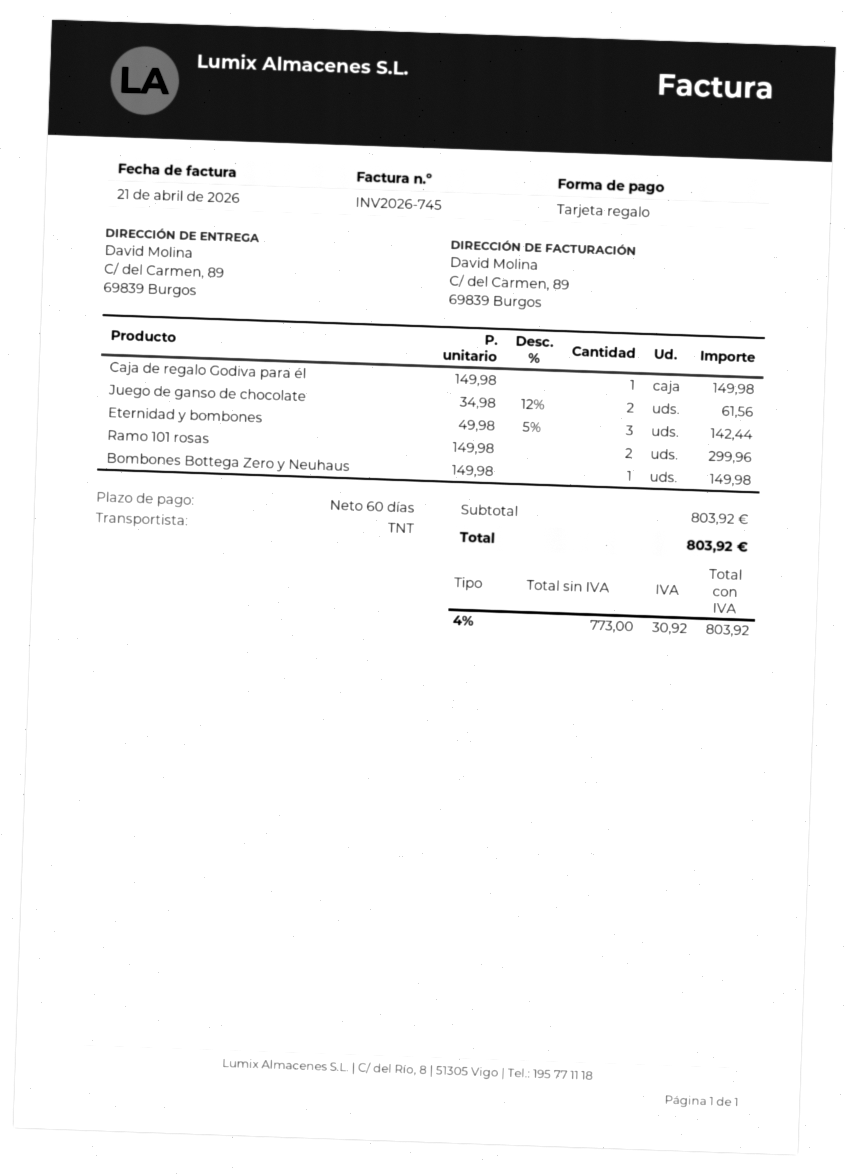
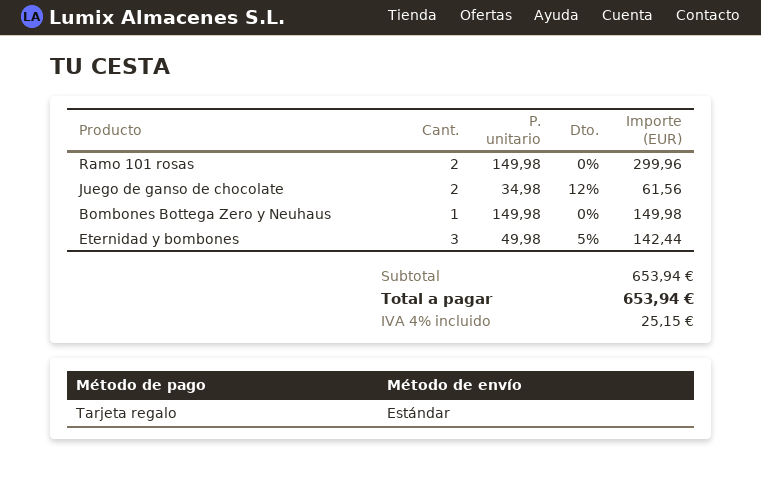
shipping method: TNT -> standard
Caja de regalo Godiva para él: 1 x 149.98 = 149.98 -> none
subtotal: 803.92 -> 653.94
tax: 4% = 30.92 -> 4% = 25.15
total: 803.92 -> 653.94

